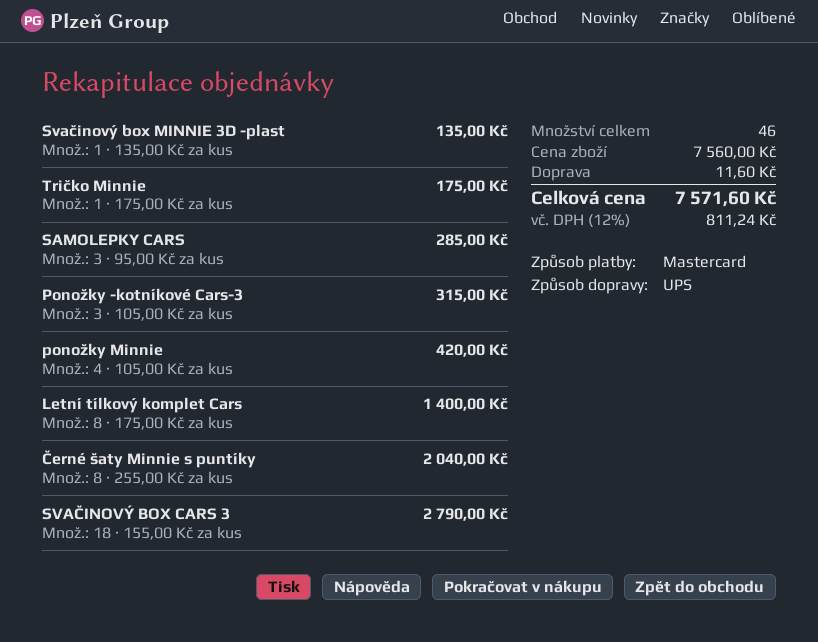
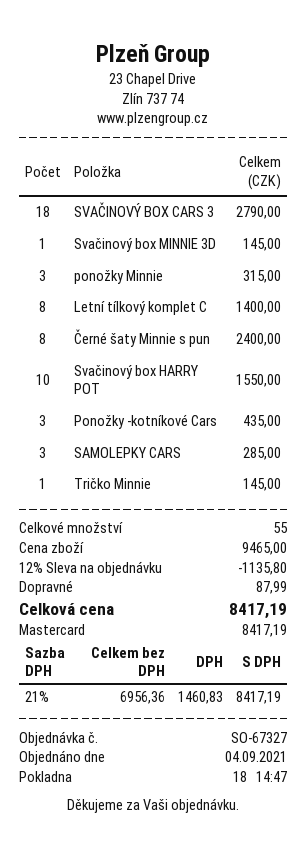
Svačinový box MINNIE 3D -plast: 1 for 135.00 -> 1 for 145.00
Tričko Minnie: 1 for 175.00 -> 1 for 145.00
Ponožky -kotníkové Cars-3: 3 for 315.00 -> 3 for 435.00
ponožky Minnie: 4 for 420.00 -> 3 for 315.00
Černé šaty Minnie s puntíky: 8 for 2040.00 -> 8 for 2400.00
Svačinový box HARRY POT: none -> 10 for 1550.00
total quantity: 46 -> 55
subtotal: 7560.00 -> 9465.00
discount: none -> 12% = 1135.80
shipping: 11.60 -> 87.99
tax: 12% = 811.24 -> 21% = 1460.83
total: 7571.60 -> 8417.19

